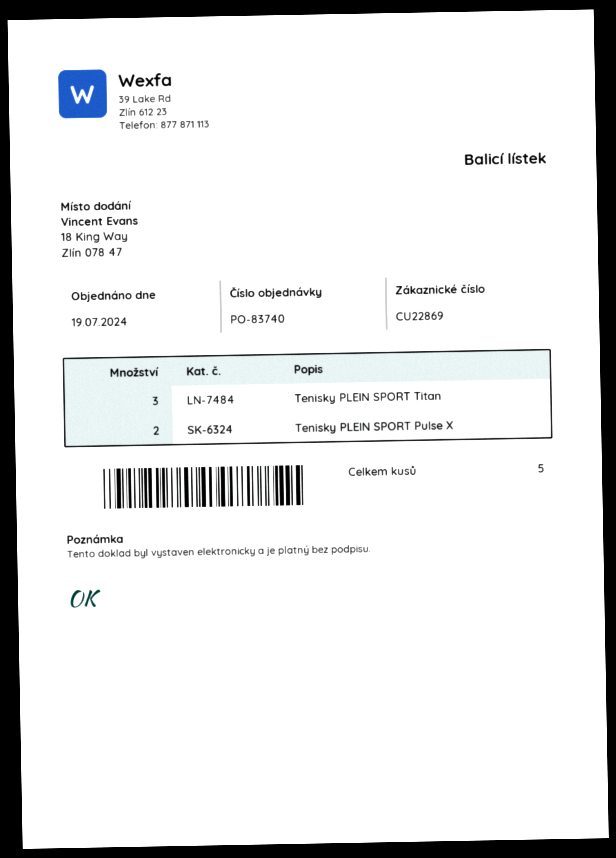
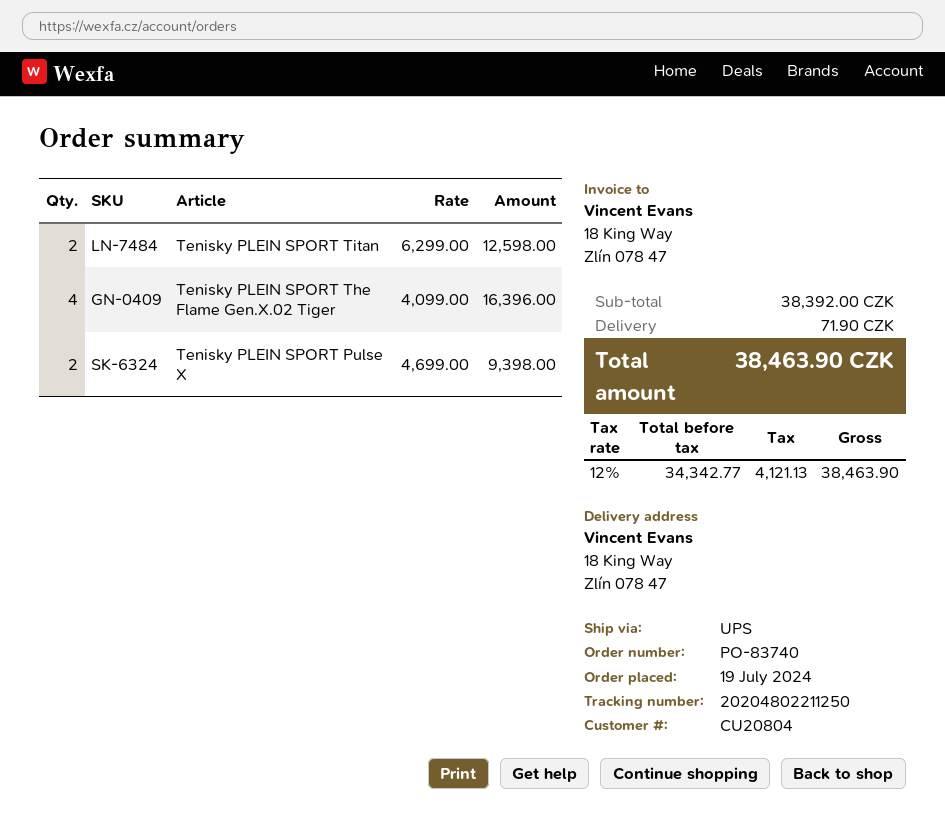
customer number: CU22869 -> CU20804
Tenisky PLEIN SPORT Titan: 3 -> 2
Tenisky PLEIN SPORT The Flame Gen.X.02 Tiger: none -> 4

